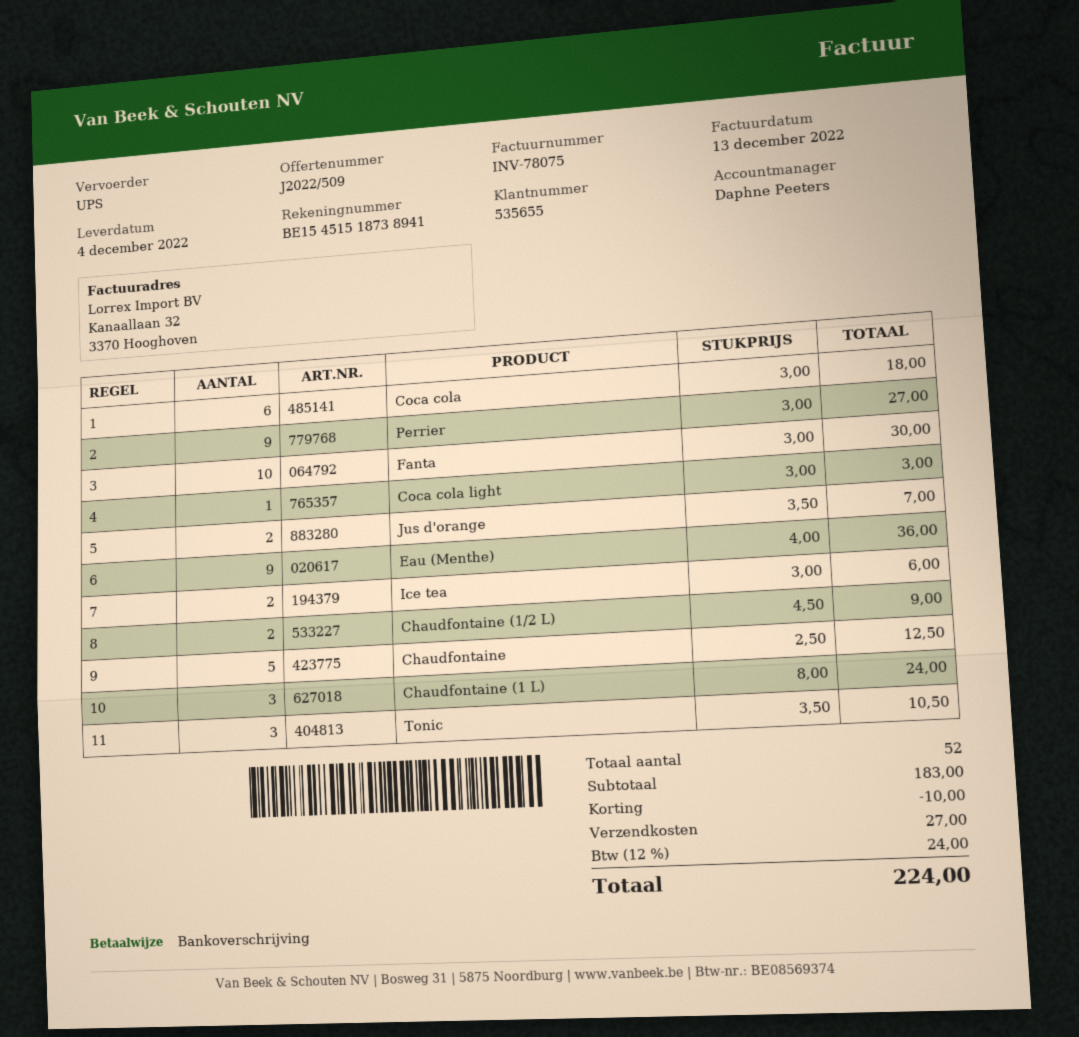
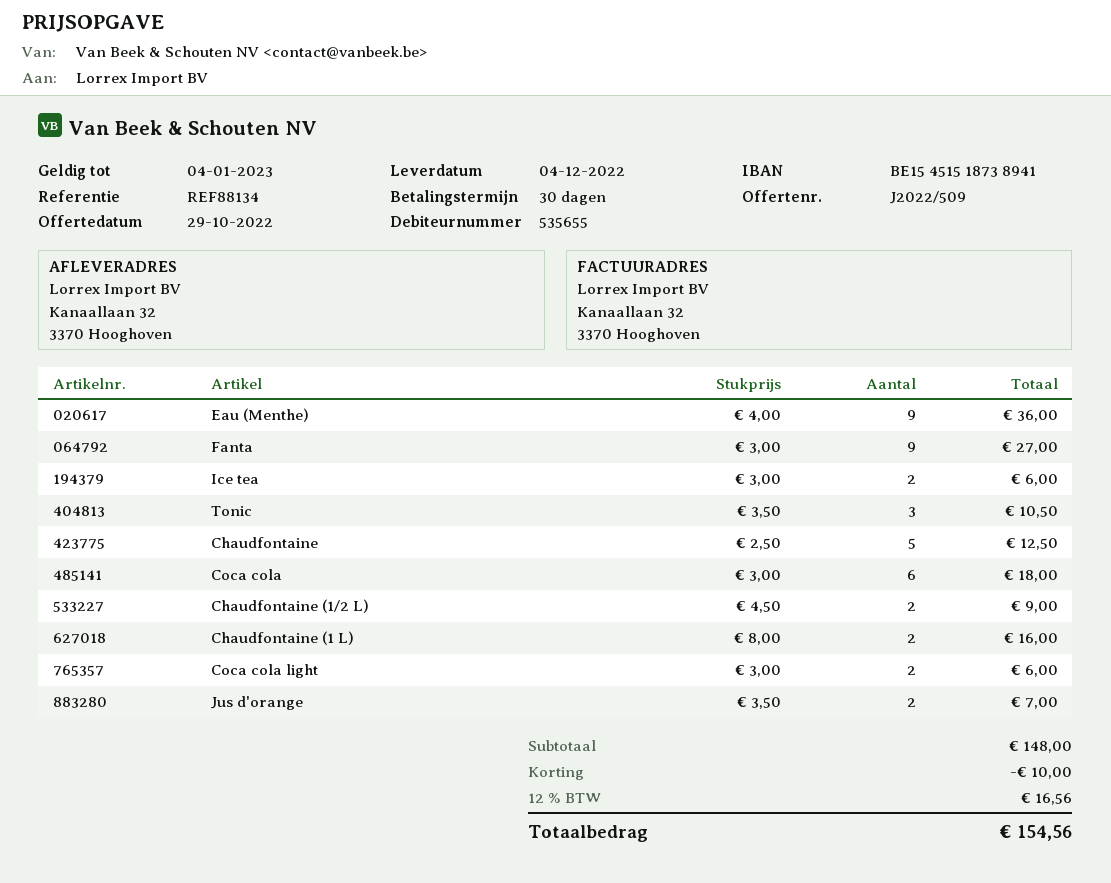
Perrier: 9 x 3.00 = 27.00 -> none
Fanta: 10 x 3.00 = 30.00 -> 9 x 3.00 = 27.00
Coca cola light: 1 x 3.00 = 3.00 -> 2 x 3.00 = 6.00
Chaudfontaine (1 L): 3 x 8.00 = 24.00 -> 2 x 8.00 = 16.00
subtotal: 183.00 -> 148.00
shipping: 27.00 -> none
tax: 12% = 24.00 -> 12% = 16.56
total: 224.00 -> 154.56

